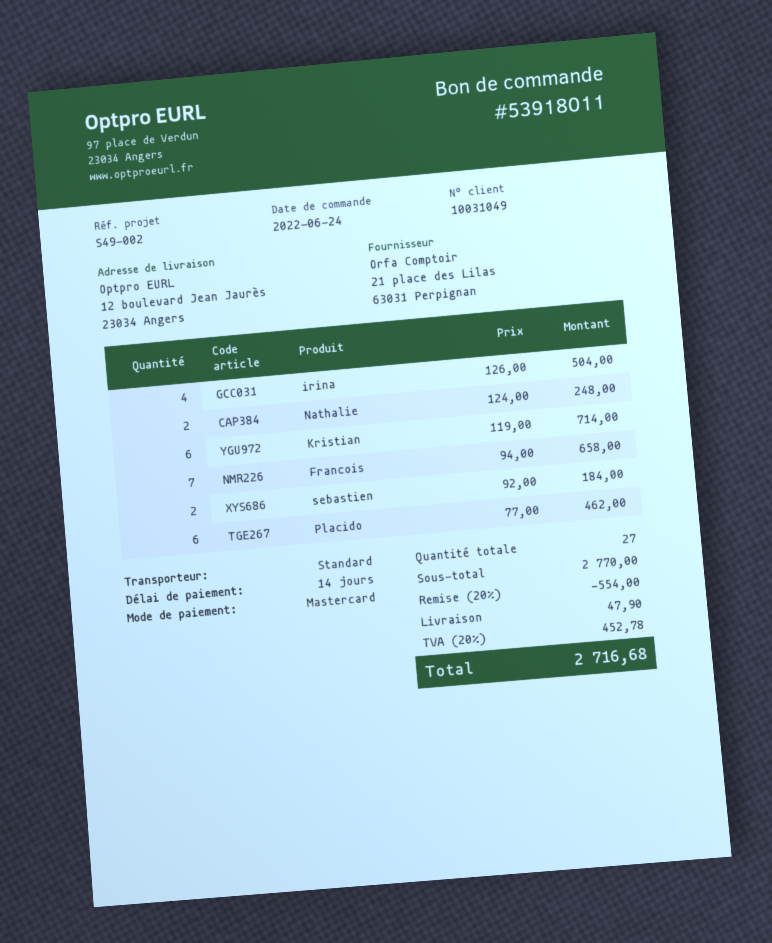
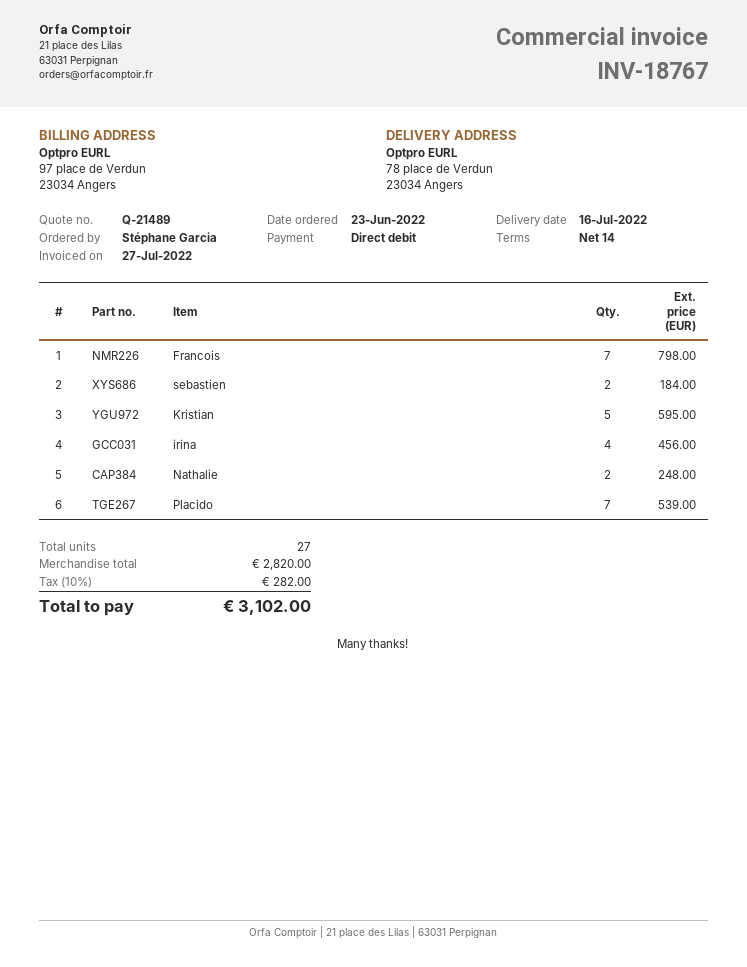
order date: 2022-06-24 -> 2022-06-23
payment method: Mastercard -> direct debit
ship to: 12 boulevard Jean Jaurès, 23034 Angers -> 78 place de Verdun, 23034 Angers
irina: 4 for 504.00 -> 4 for 456.00
Kristian: 6 for 714.00 -> 5 for 595.00
Francois: 7 for 658.00 -> 7 for 798.00
Placido: 6 for 462.00 -> 7 for 539.00
subtotal: 2770.00 -> 2820.00
discount: 20% = 554.00 -> none
shipping: 47.90 -> none
tax: 20% = 452.78 -> 10% = 282.00
total: 2716.68 -> 3102.00

